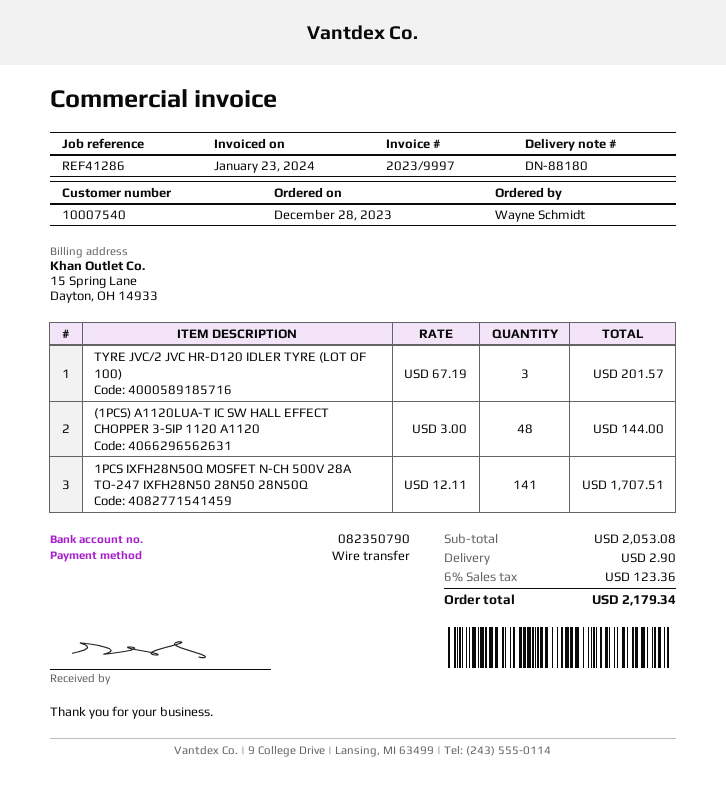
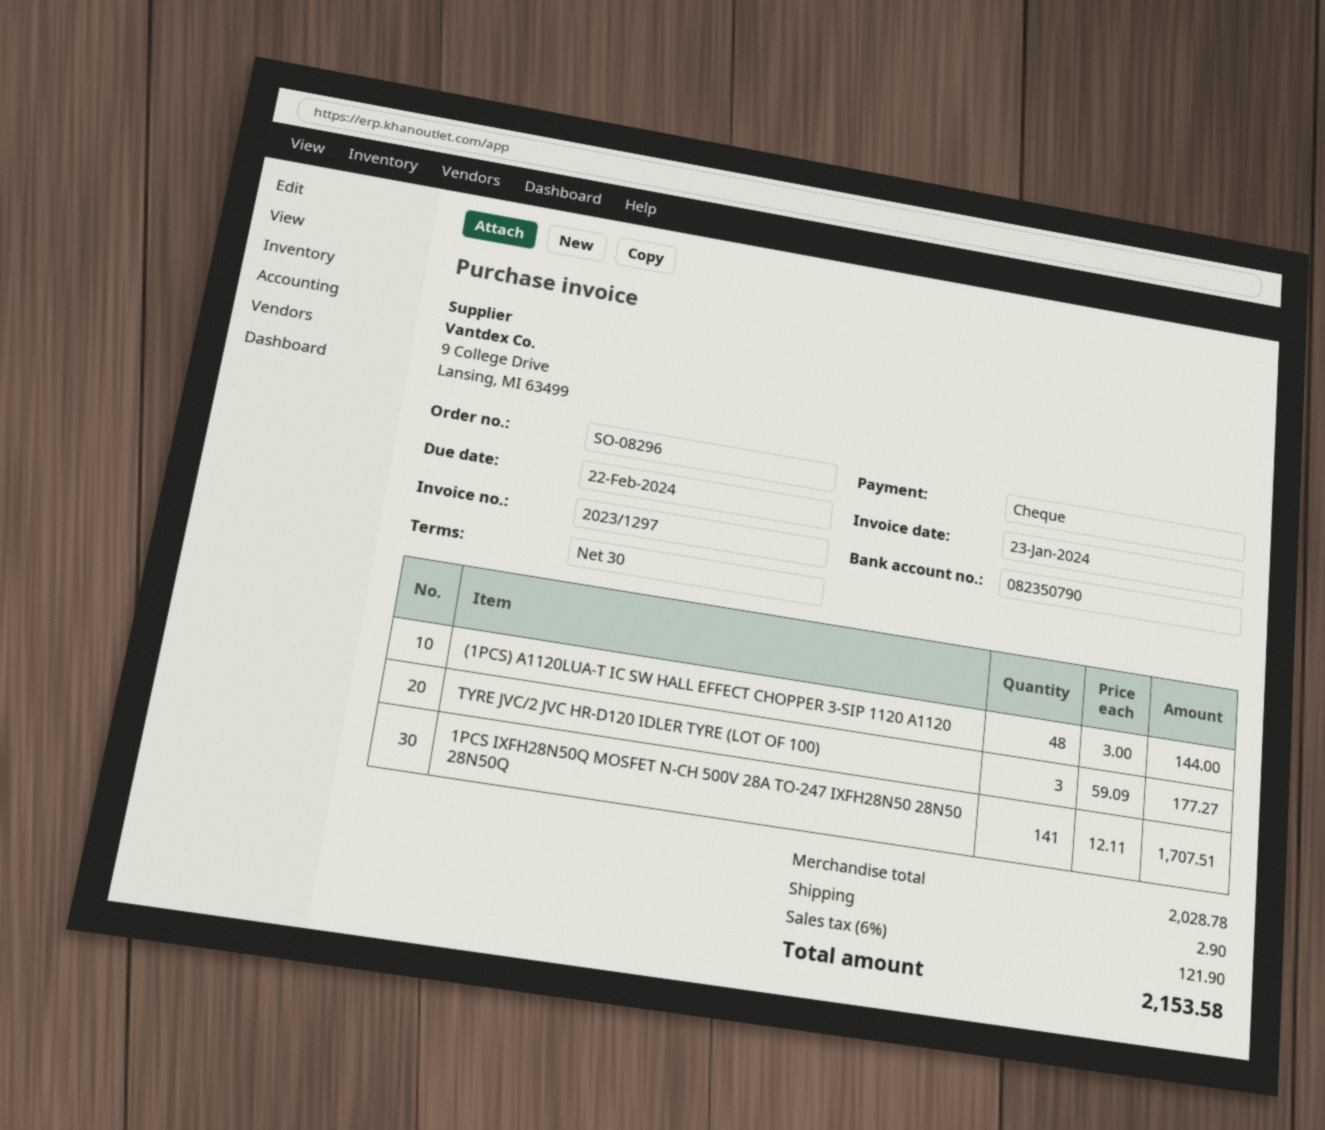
invoice number: 2023/9997 -> 2023/1297
payment method: bank transfer -> cheque
TYRE JVC/2 JVC HR-D120 IDLER TYRE (LOT OF 100): 3 x 67.19 = 201.57 -> 3 x 59.09 = 177.27
subtotal: 2053.08 -> 2028.78
tax: 6% = 123.36 -> 6% = 121.90
total: 2179.34 -> 2153.58

